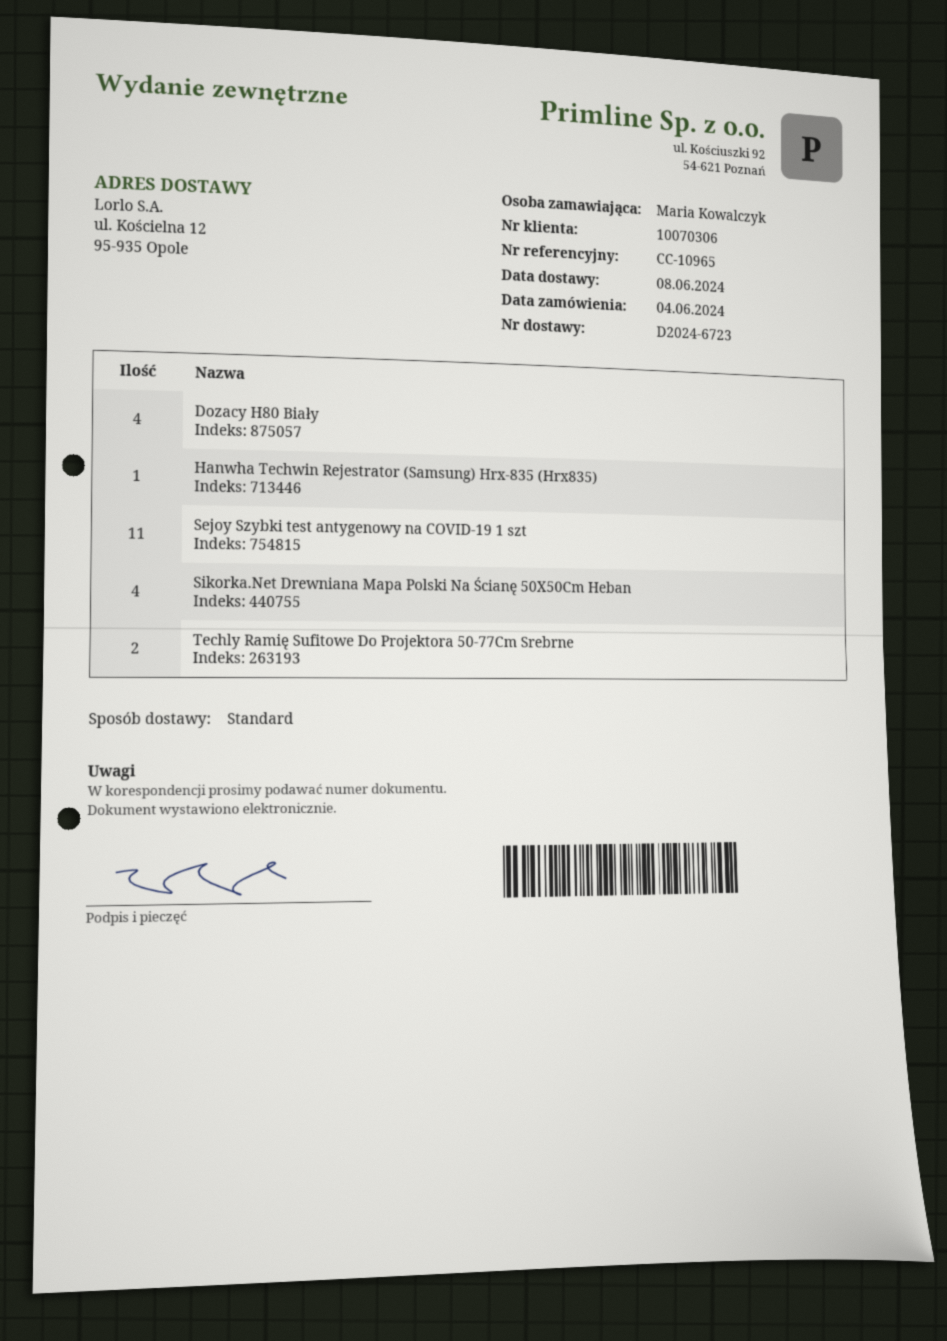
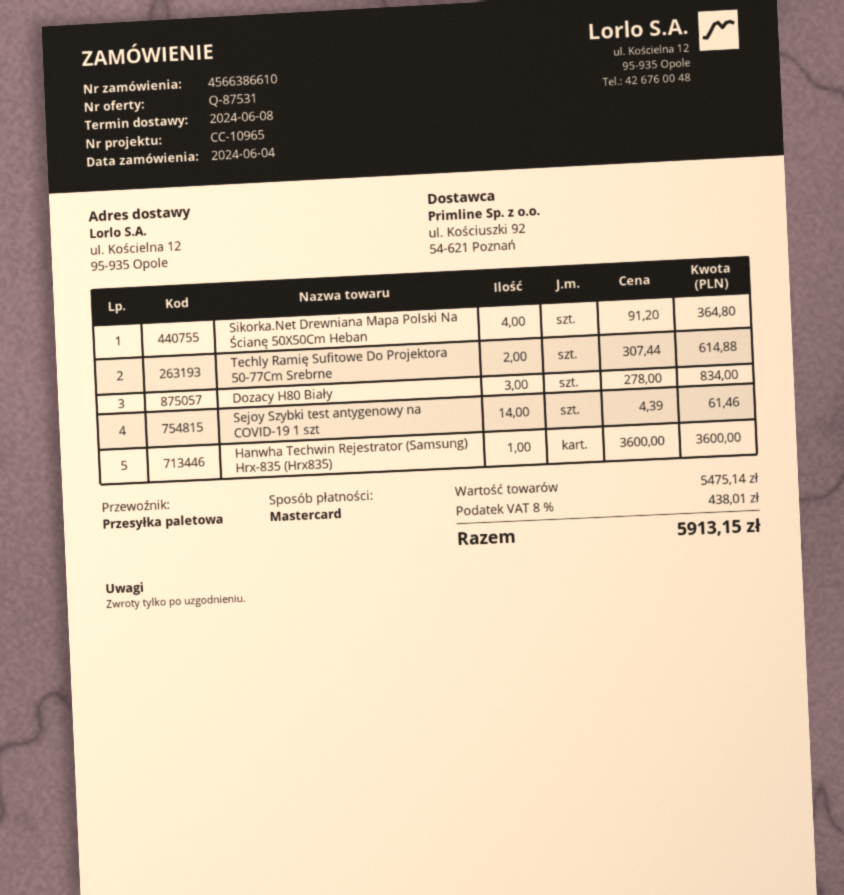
shipping method: standard -> pallet freight
Dozacy H80 Biały: 4 -> 3
Sejoy Szybki test antygenowy na COVID-19 1 szt: 11 -> 14

